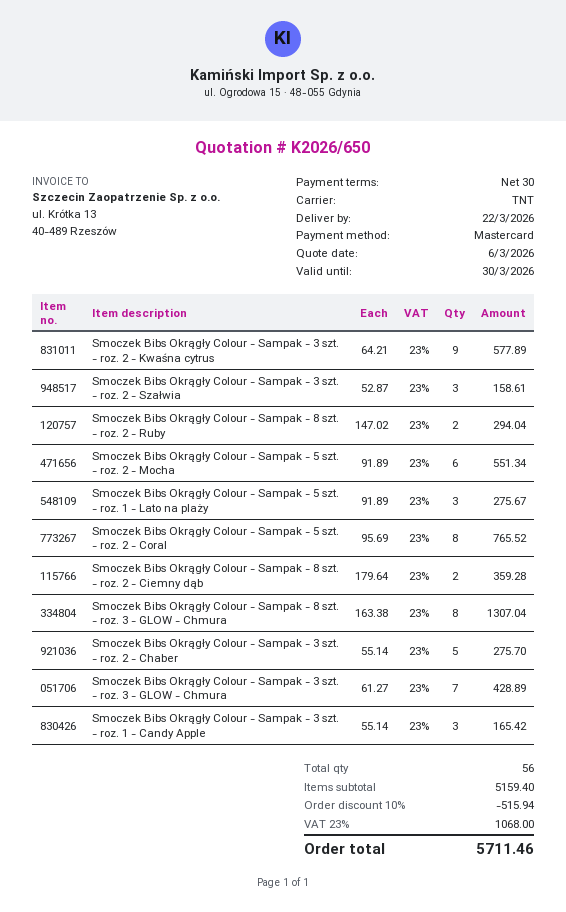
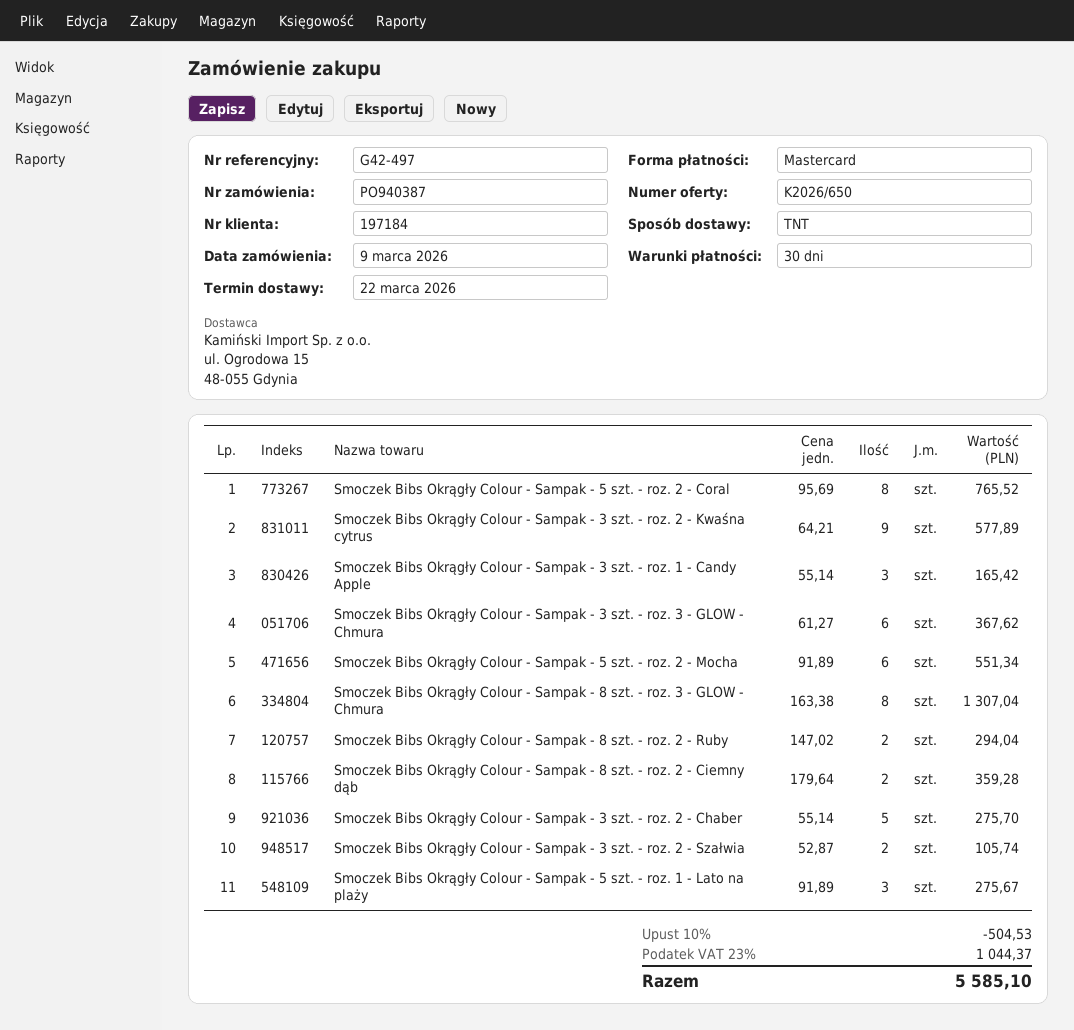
Smoczek Bibs Okrągły Colour - Sampak - 3 szt. - roz. 2 - Szałwia: 3 x 52.87 = 158.61 -> 2 x 52.87 = 105.74
Smoczek Bibs Okrągły Colour - Sampak - 3 szt. - roz. 3 - GLOW - Chmura: 7 x 61.27 = 428.89 -> 6 x 61.27 = 367.62
discount: 10% = 515.94 -> 10% = 504.53
tax: 23% = 1068.00 -> 23% = 1044.37
total: 5711.46 -> 5585.10

